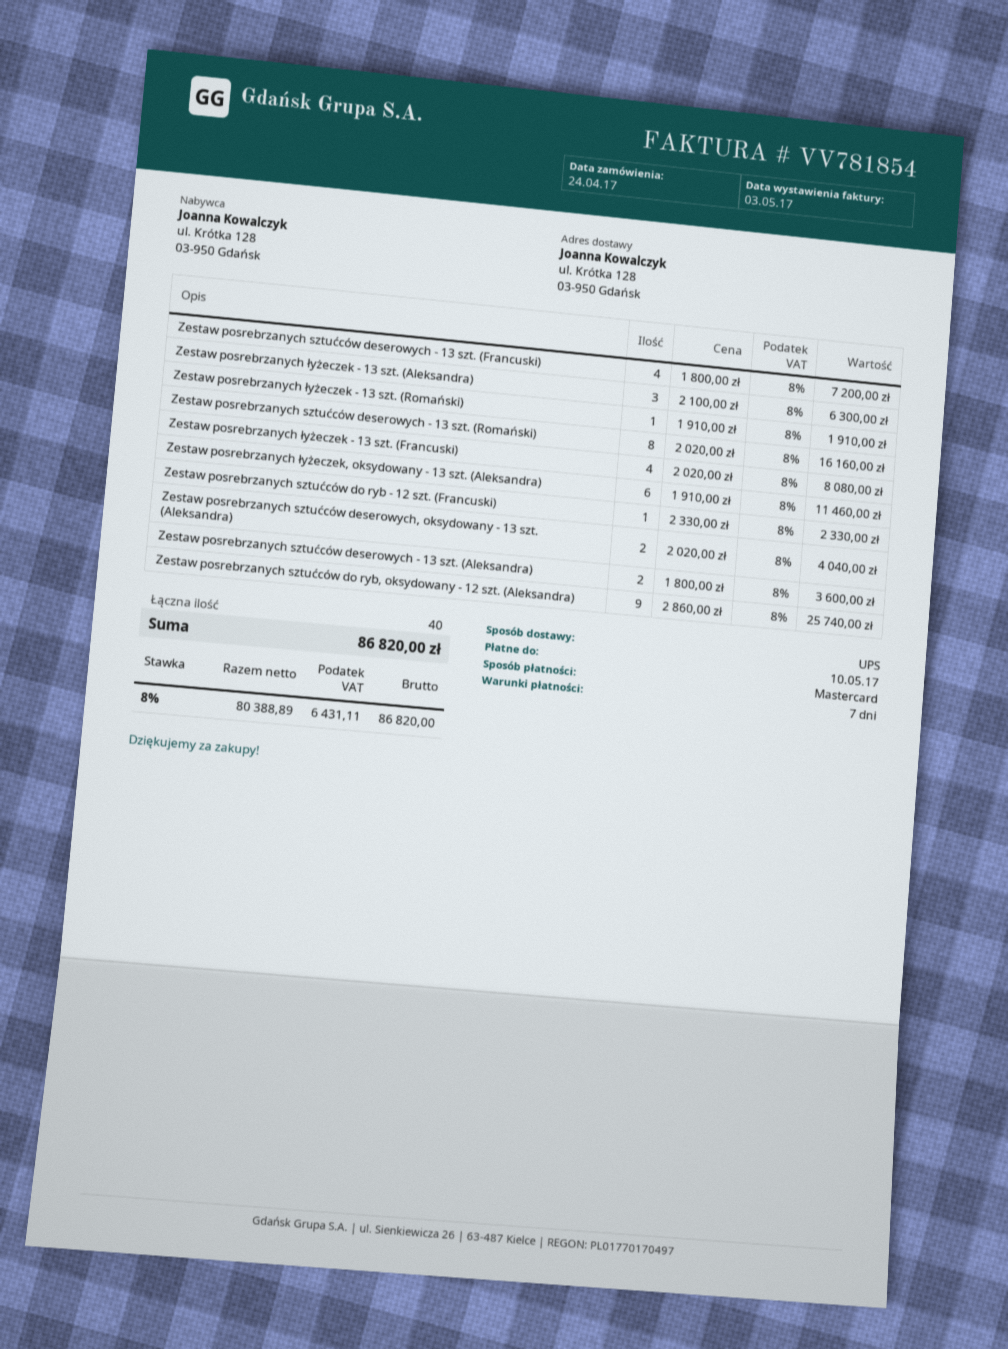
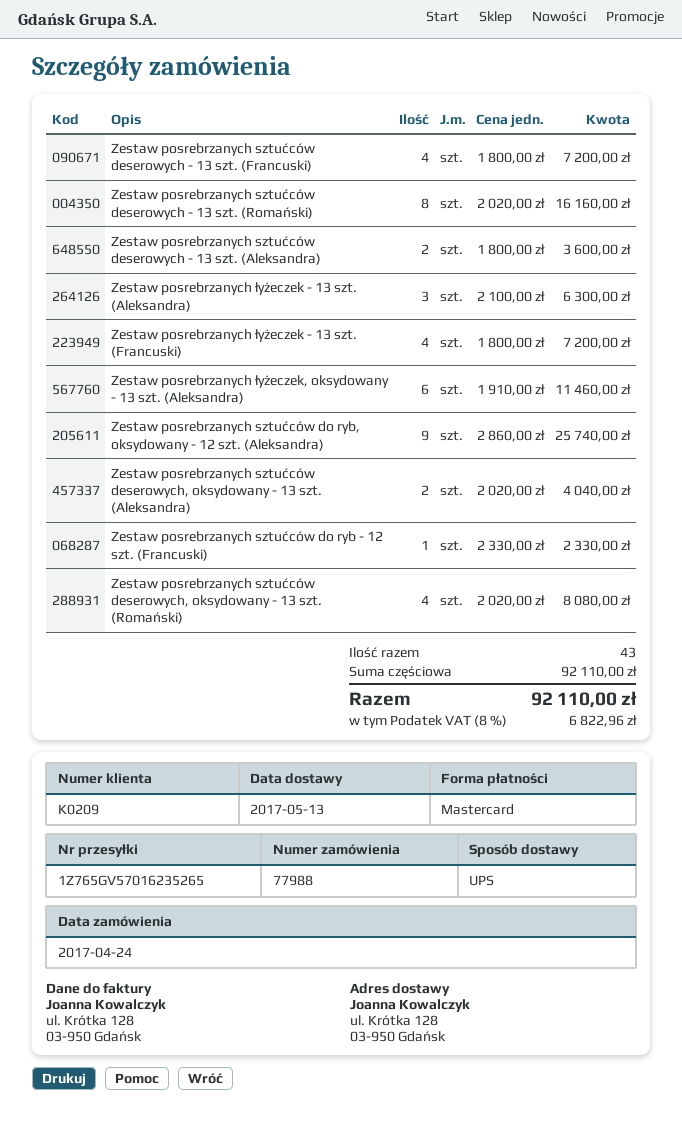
Zestaw posrebrzanych łyżeczek - 13 szt. (Romański): 1 x 1910.00 = 1910.00 -> none
Zestaw posrebrzanych łyżeczek - 13 szt. (Francuski): 4 x 2020.00 = 8080.00 -> 4 x 1800.00 = 7200.00
Zestaw posrebrzanych sztućców deserowych, oksydowany - 13 szt. (Romański): none -> 4 x 2020.00 = 8080.00
total quantity: 40 -> 43
tax: 8% = 6431.11 -> 8% = 6822.96
total: 86820.00 -> 92110.00

